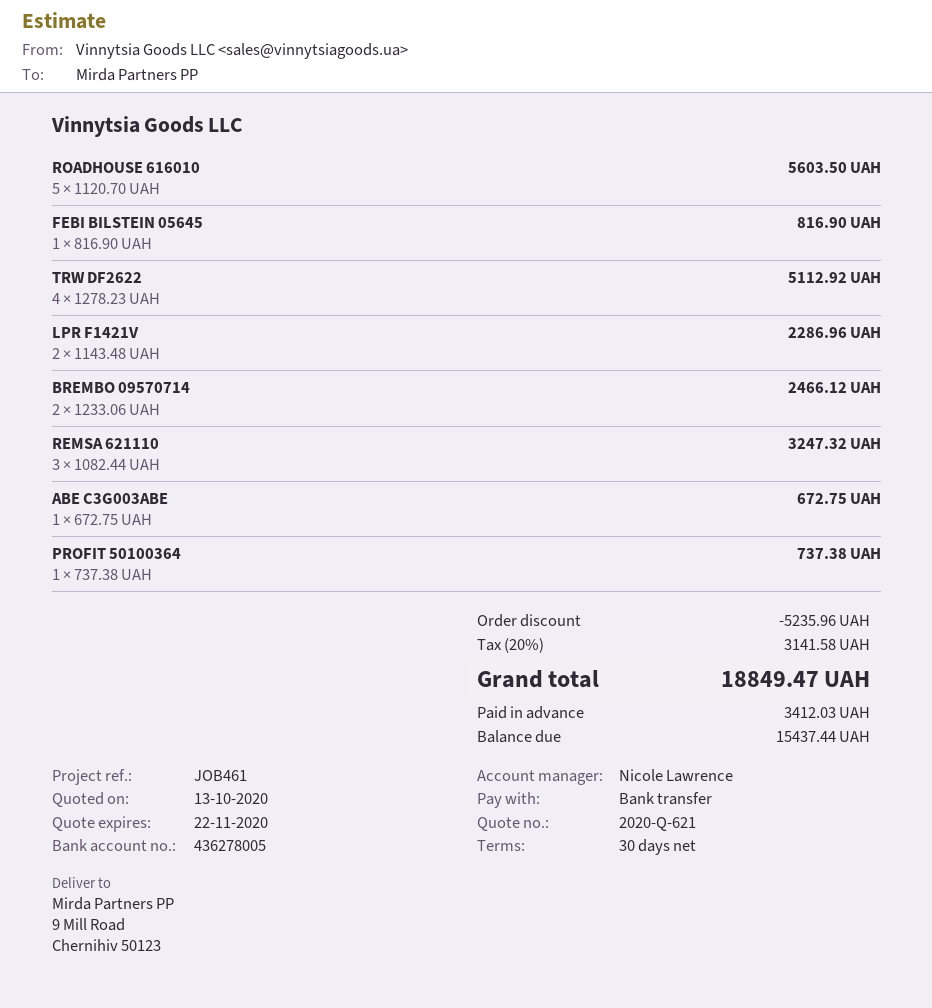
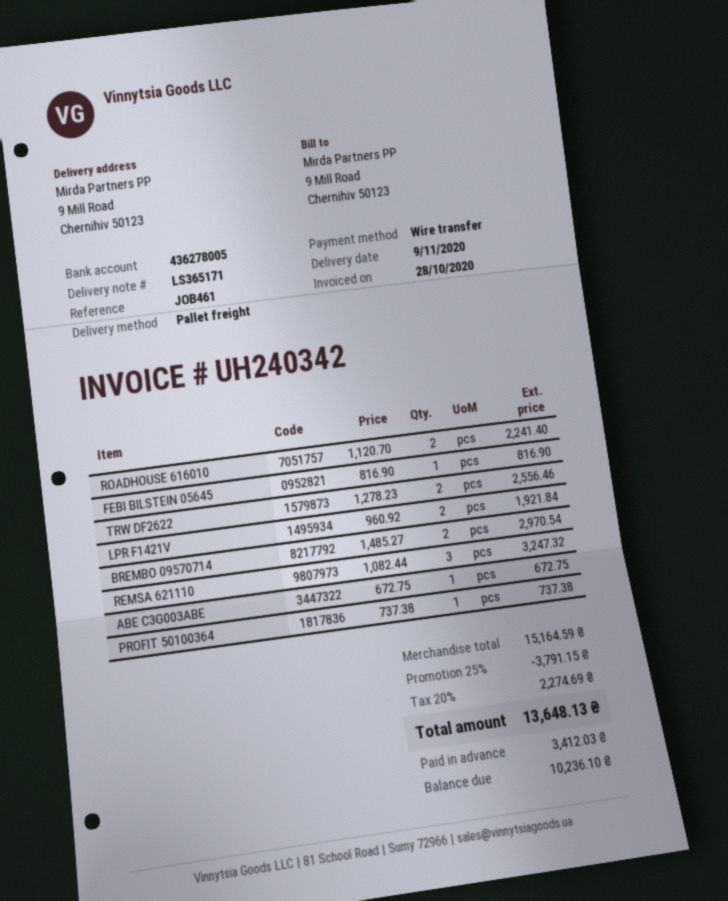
ROADHOUSE 616010: 5 x 1120.70 = 5603.50 -> 2 x 1120.70 = 2241.40
TRW DF2622: 4 x 1278.23 = 5112.92 -> 2 x 1278.23 = 2556.46
LPR F1421V: 2 x 1143.48 = 2286.96 -> 2 x 960.92 = 1921.84
BREMBO 09570714: 2 x 1233.06 = 2466.12 -> 2 x 1485.27 = 2970.54
discount: 5235.96 -> 3791.15
tax: 20% = 3141.58 -> 20% = 2274.69
total: 18849.47 -> 13648.13
balance: 15437.44 -> 10236.10

